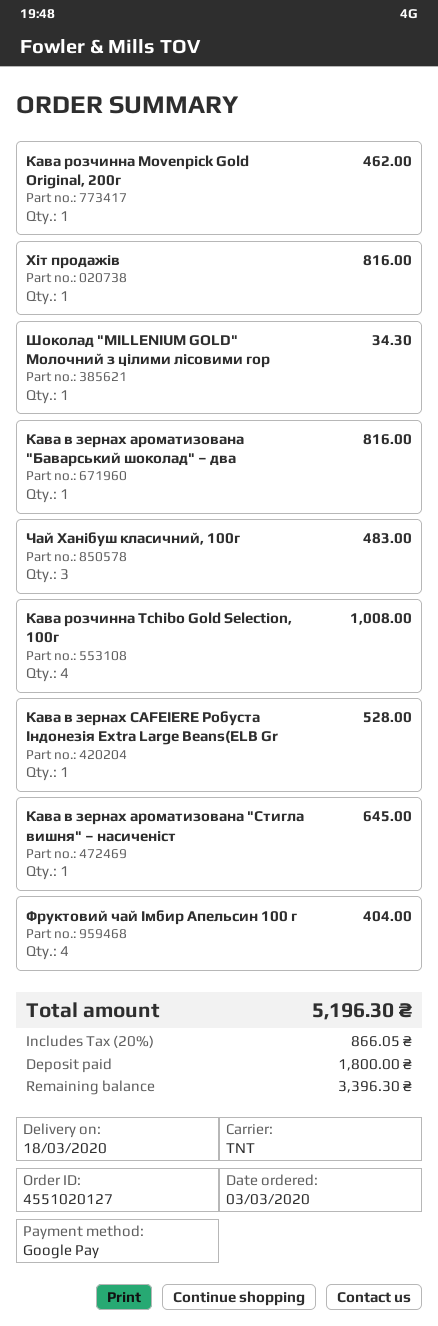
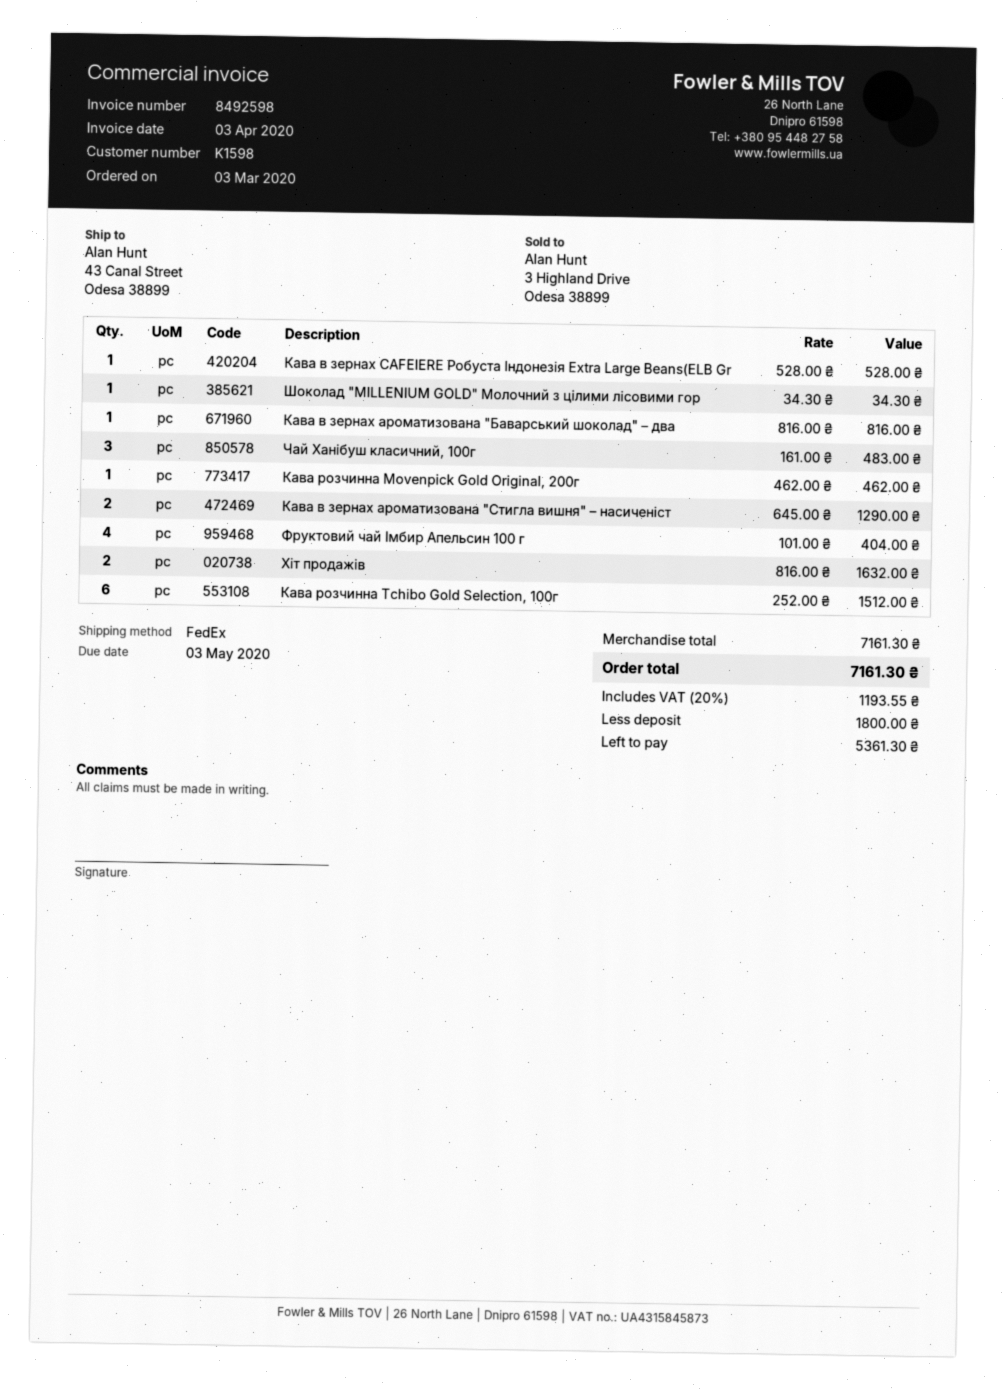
shipping method: TNT -> FedEx
Хіт продажів: 1 for 816.00 -> 2 for 1632.00
Кава розчинна Tchibo Gold Selection, 100г: 4 for 1008.00 -> 6 for 1512.00
Кава в зернах ароматизована "Стигла вишня" – насиченіст: 1 for 645.00 -> 2 for 1290.00
tax: 20% = 866.05 -> 20% = 1193.55
total: 5196.30 -> 7161.30
balance: 3396.30 -> 5361.30

